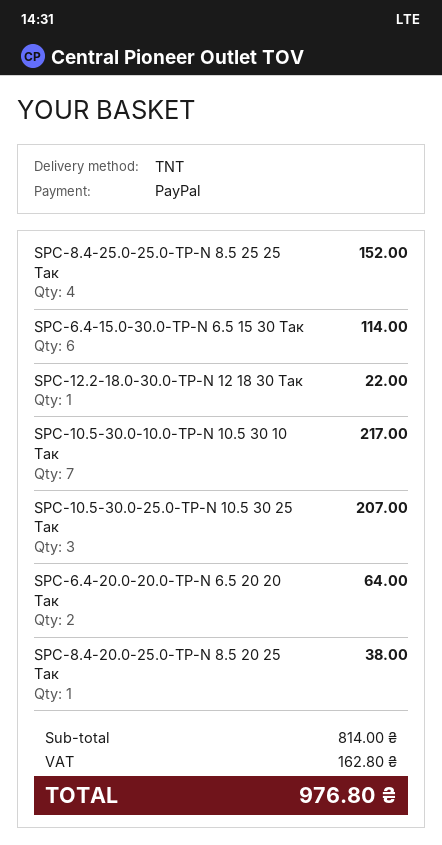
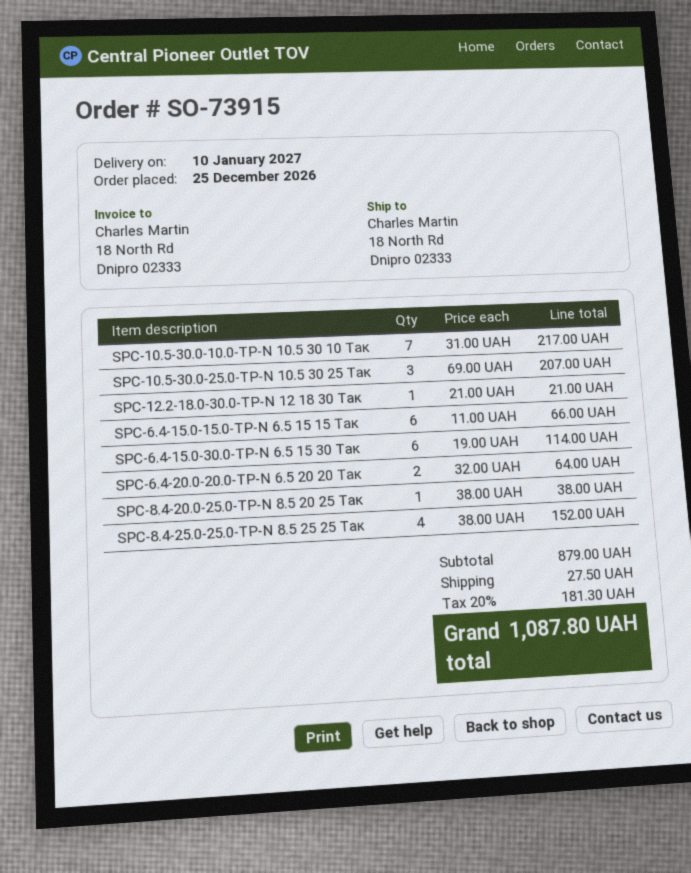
SPC-12.2-18.0-30.0-TP-N 12 18 30 Так: 1 for 22.00 -> 1 for 21.00
SPC-6.4-15.0-15.0-TP-N 6.5 15 15 Так: none -> 6 for 66.00
subtotal: 814.00 -> 879.00
shipping: none -> 27.50
tax: 162.80 -> 181.30
total: 976.80 -> 1087.80

